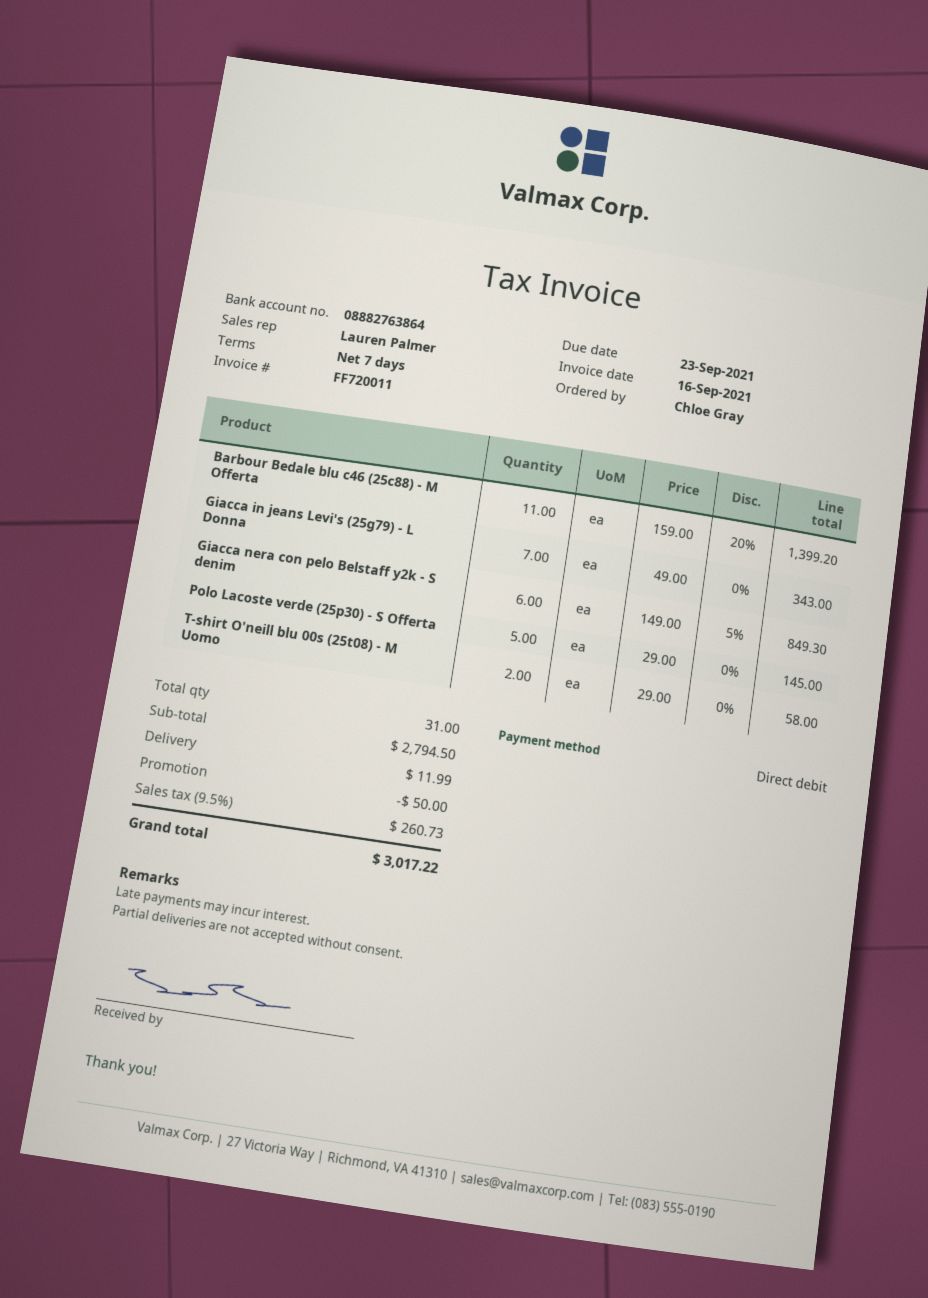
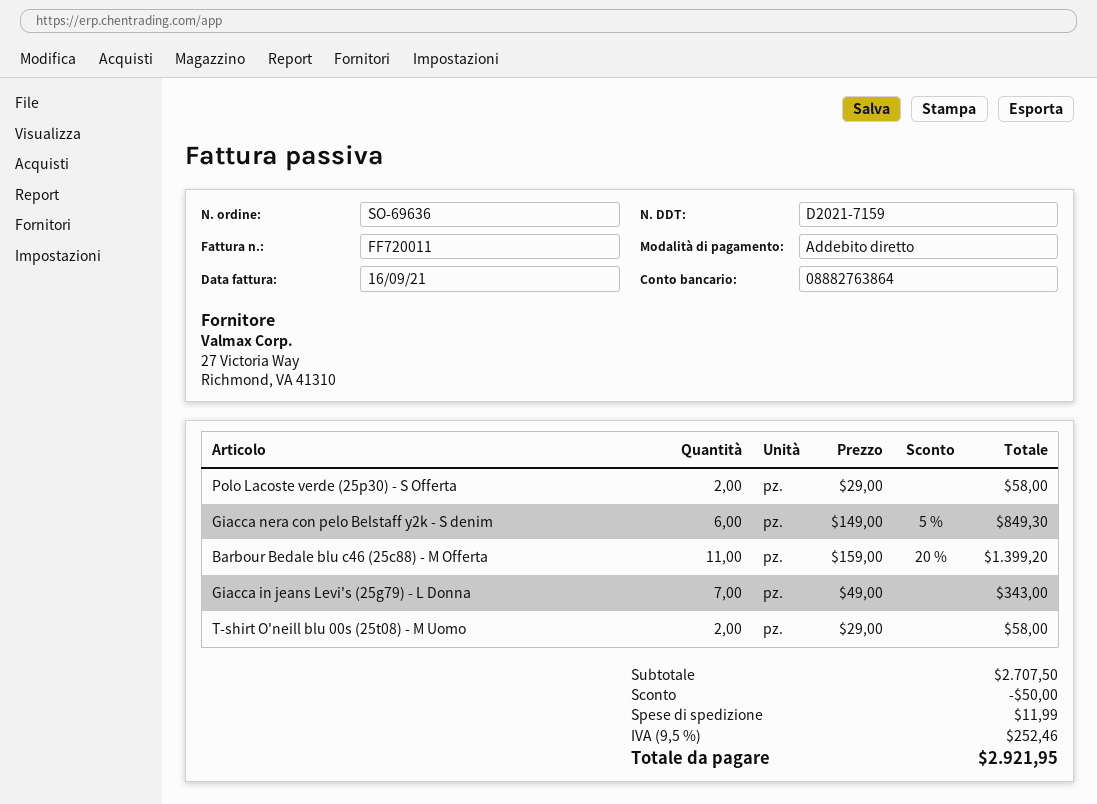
Polo Lacoste verde (25p30) - S Offerta: 5 x 29.00 = 145.00 -> 2 x 29.00 = 58.00
subtotal: 2794.50 -> 2707.50
tax: 9.5% = 260.73 -> 9.5% = 252.46
total: 3017.22 -> 2921.95

